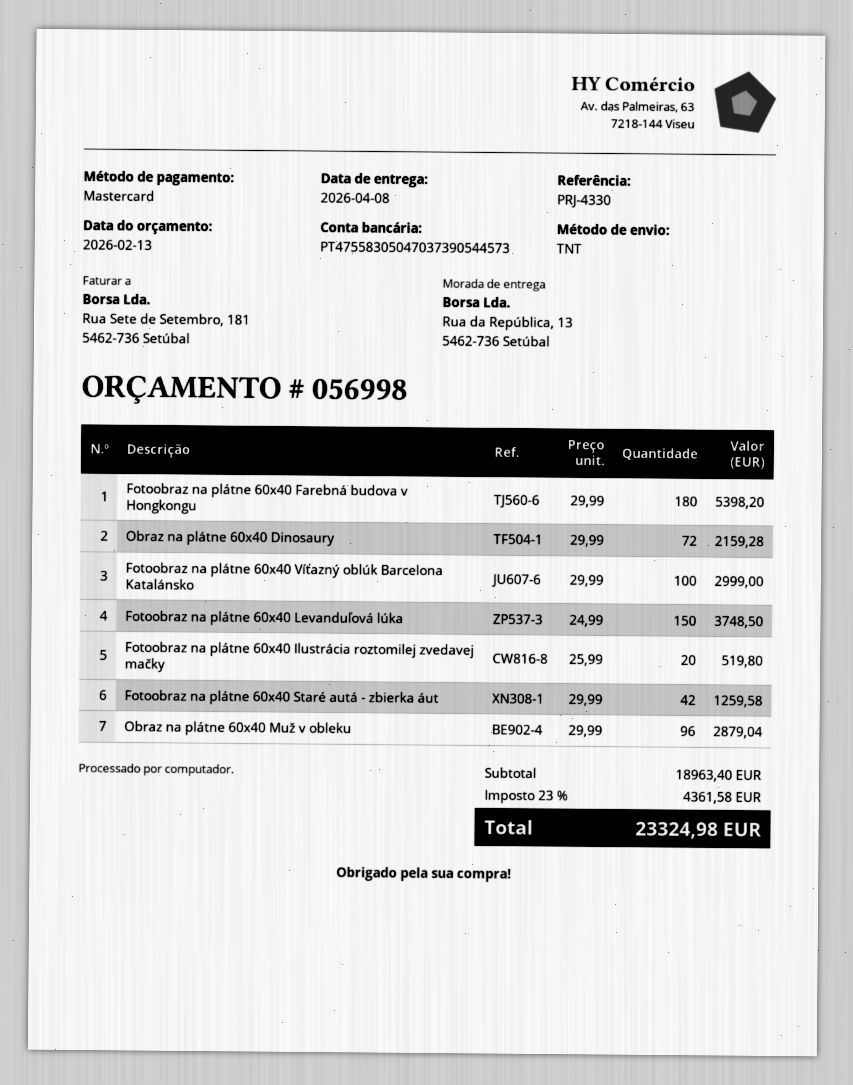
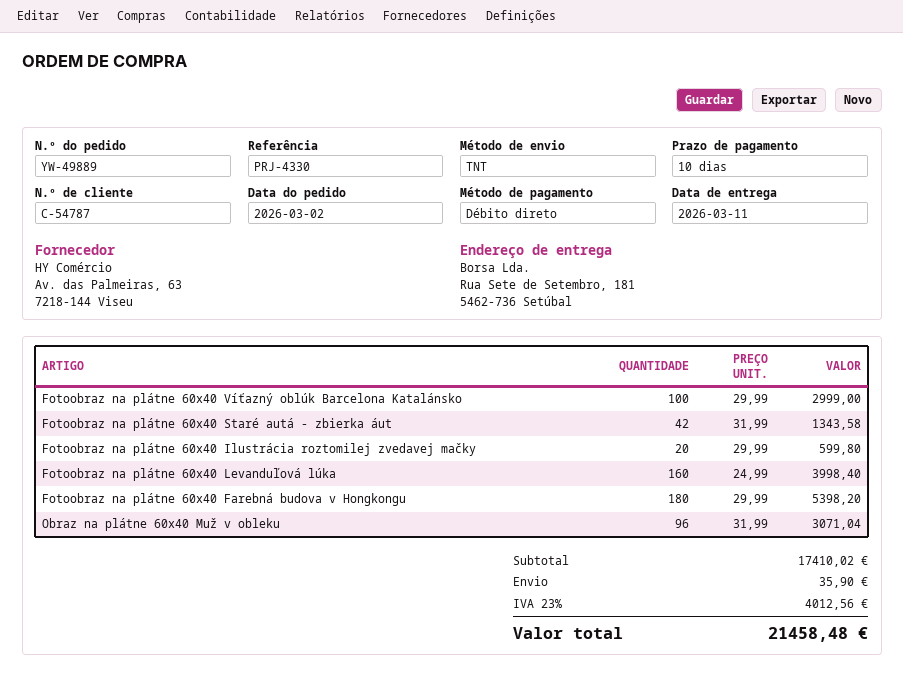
delivery date: 2026-04-08 -> 2026-03-11
payment method: Mastercard -> direct debit
ship to: Rua da República, 13, 5462-736 Setúbal -> Rua Sete de Setembro, 181, 5462-736 Setúbal
Obraz na plátne 60x40 Dinosaury: 72 x 29.99 = 2159.28 -> none
Fotoobraz na plátne 60x40 Levanduľová lúka: 150 x 24.99 = 3748.50 -> 160 x 24.99 = 3998.40
Fotoobraz na plátne 60x40 Ilustrácia roztomilej zvedavej mačky: 20 x 25.99 = 519.80 -> 20 x 29.99 = 599.80
Fotoobraz na plátne 60x40 Staré autá - zbierka áut: 42 x 29.99 = 1259.58 -> 42 x 31.99 = 1343.58
Obraz na plátne 60x40 Muž v obleku: 96 x 29.99 = 2879.04 -> 96 x 31.99 = 3071.04
subtotal: 18963.40 -> 17410.02
shipping: none -> 35.90
tax: 23% = 4361.58 -> 23% = 4012.56
total: 23324.98 -> 21458.48

